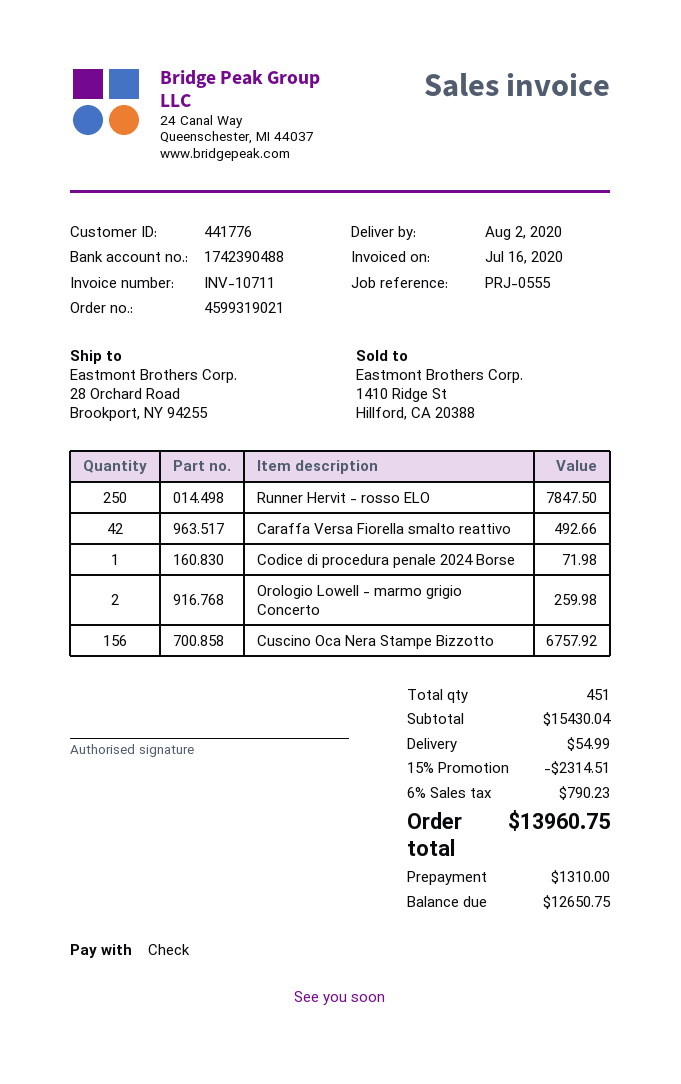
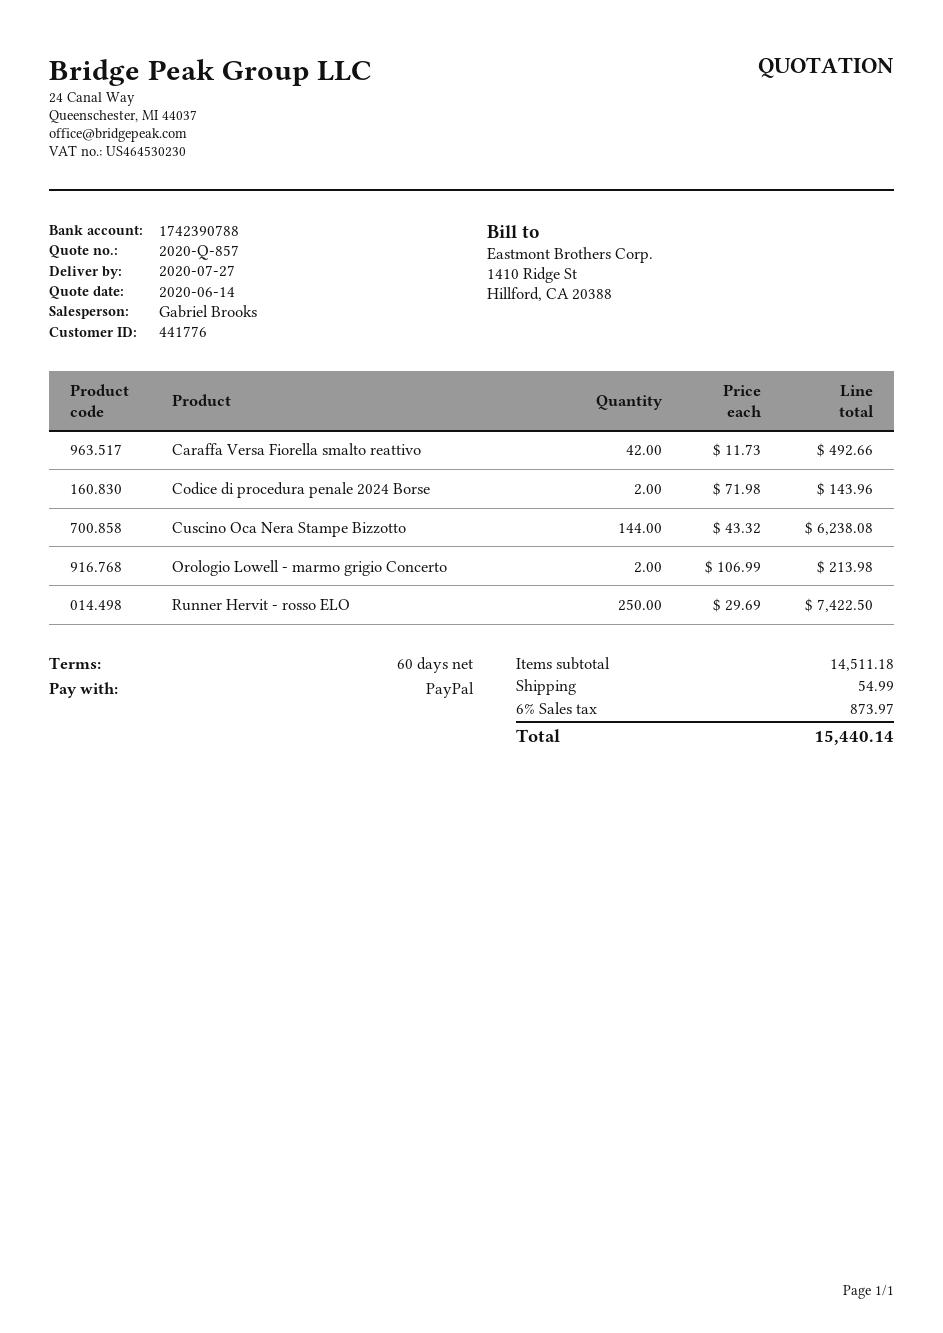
delivery date: 2020-08-02 -> 2020-07-27
payment method: cheque -> PayPal
bank account: 1742390488 -> 1742390788
Runner Hervit - rosso ELO: 250 for 7847.50 -> 250 for 7422.50
Codice di procedura penale 2024 Borse: 1 for 71.98 -> 2 for 143.96
Orologio Lowell - marmo grigio Concerto: 2 for 259.98 -> 2 for 213.98
Cuscino Oca Nera Stampe Bizzotto: 156 for 6757.92 -> 144 for 6238.08
subtotal: 15430.04 -> 14511.18
discount: 15% = 2314.51 -> none
tax: 6% = 790.23 -> 6% = 873.97
total: 13960.75 -> 15440.14

